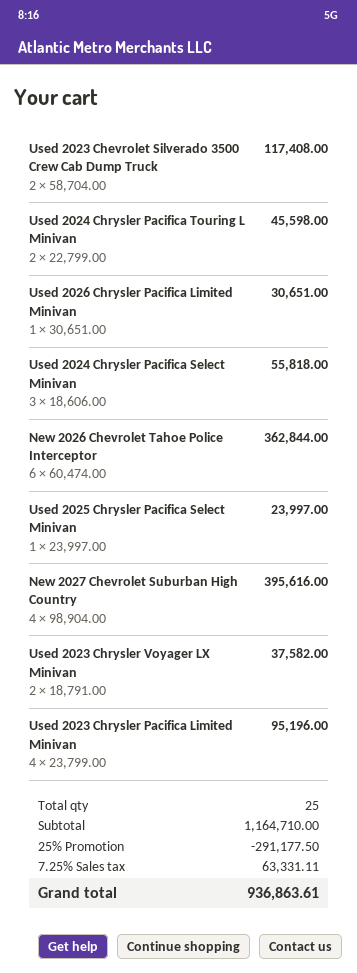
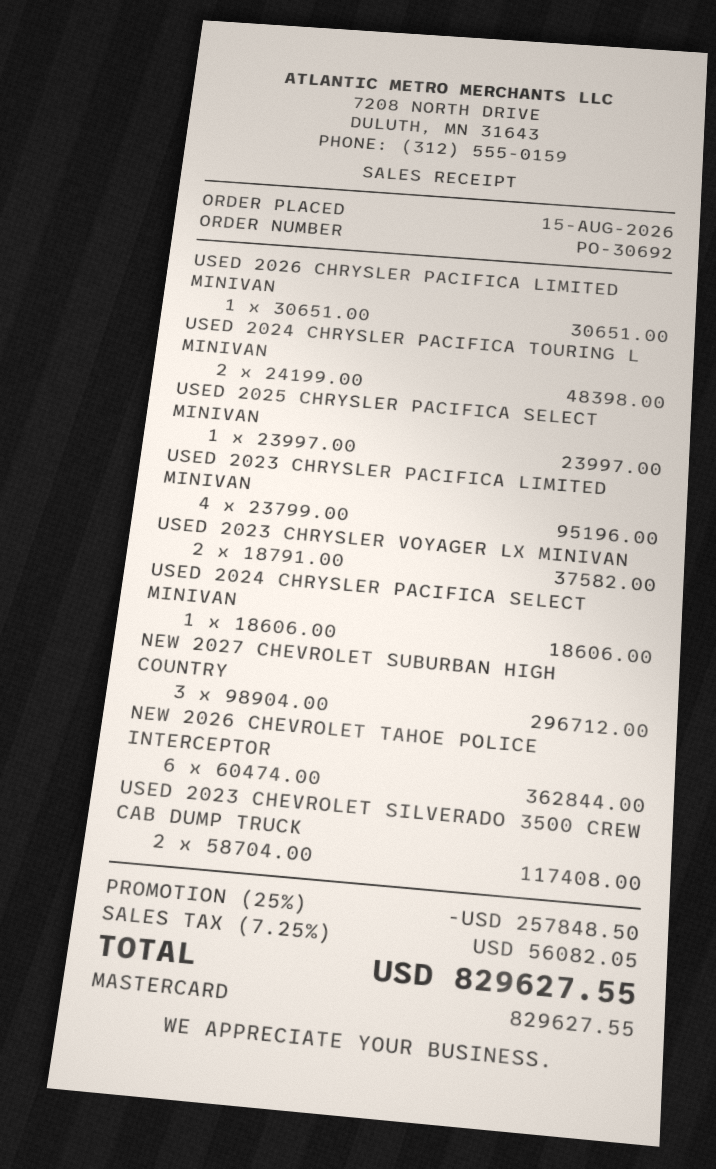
Used 2024 Chrysler Pacifica Touring L Minivan: 2 x 22799.00 = 45598.00 -> 2 x 24199.00 = 48398.00
Used 2024 Chrysler Pacifica Select Minivan: 3 x 18606.00 = 55818.00 -> 1 x 18606.00 = 18606.00
New 2027 Chevrolet Suburban High Country: 4 x 98904.00 = 395616.00 -> 3 x 98904.00 = 296712.00
discount: 25% = 291177.50 -> 25% = 257848.50
tax: 7.25% = 63331.11 -> 7.25% = 56082.05
total: 936863.61 -> 829627.55

